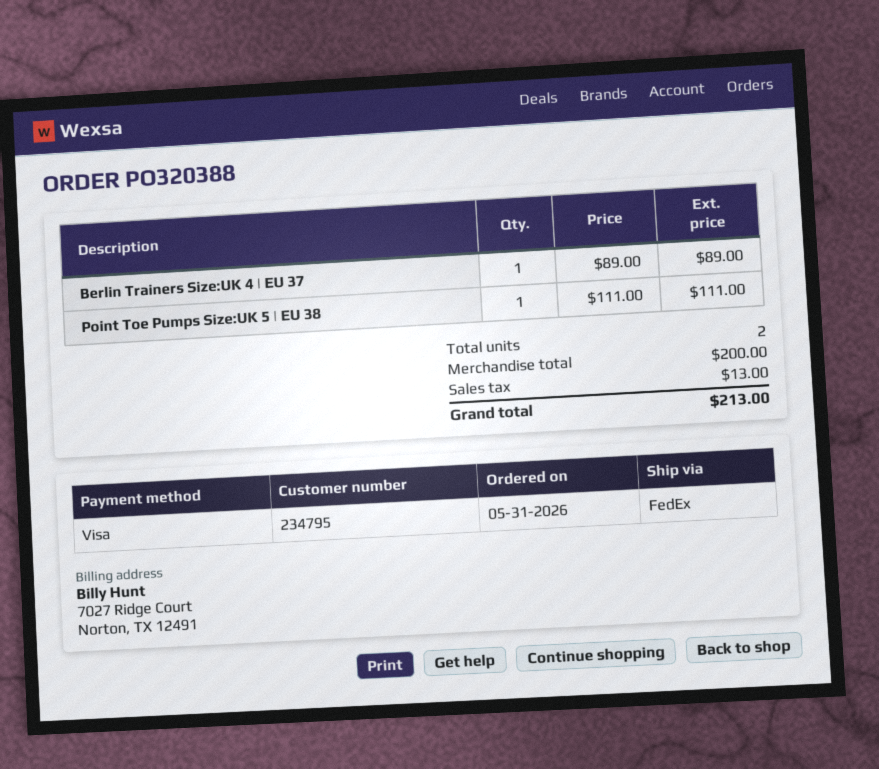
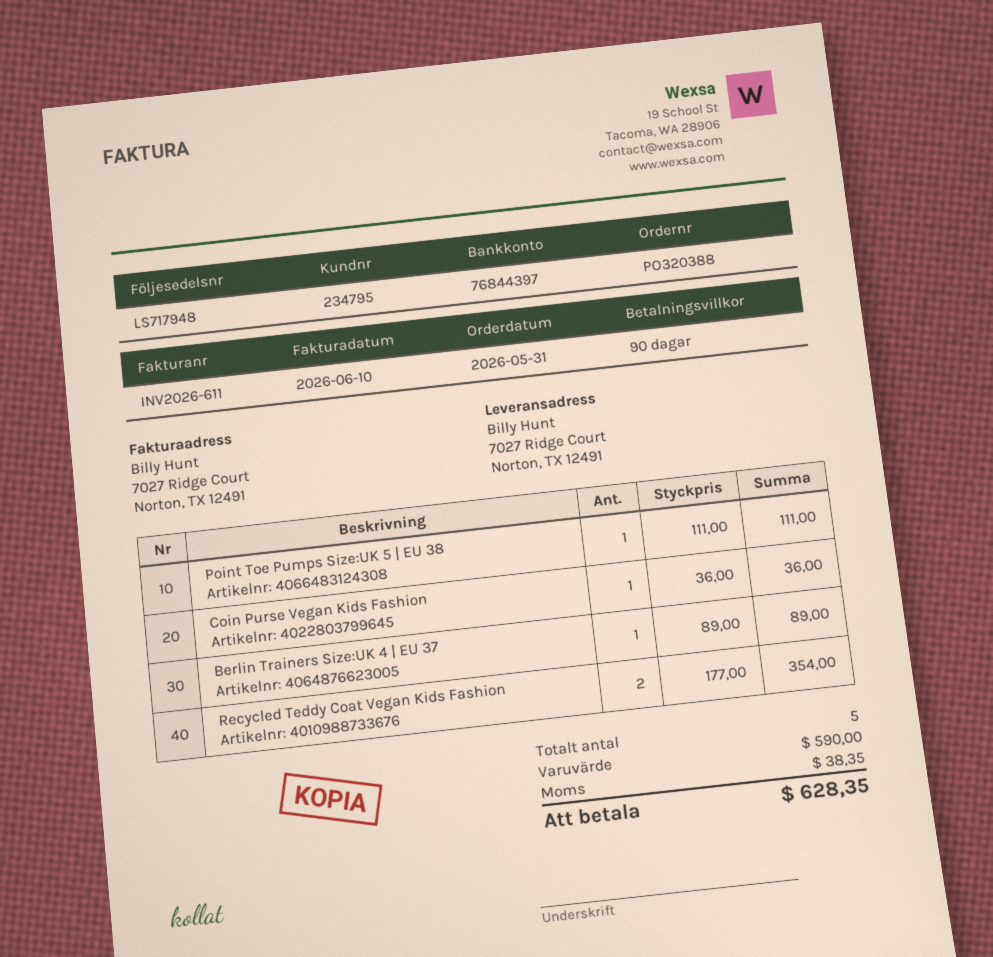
Coin Purse Vegan Kids Fashion: none -> 1 x 36.00 = 36.00
Recycled Teddy Coat Vegan Kids Fashion: none -> 2 x 177.00 = 354.00
total quantity: 2 -> 5
subtotal: 200.00 -> 590.00
tax: 13.00 -> 38.35
total: 213.00 -> 628.35

